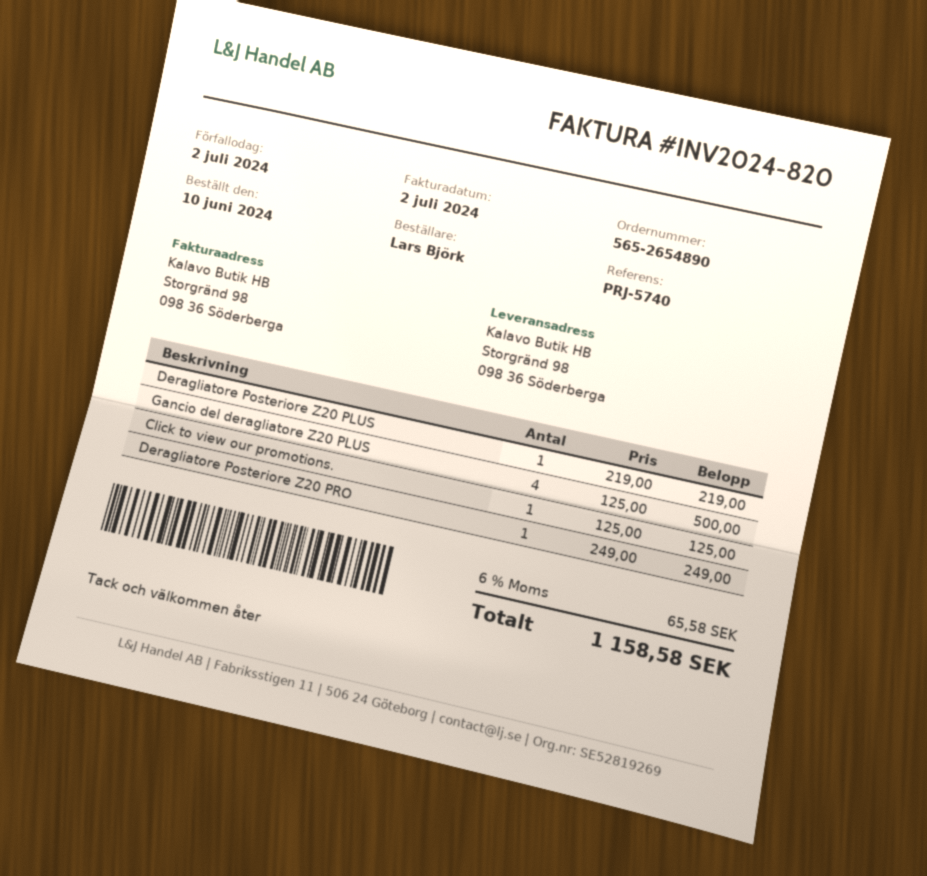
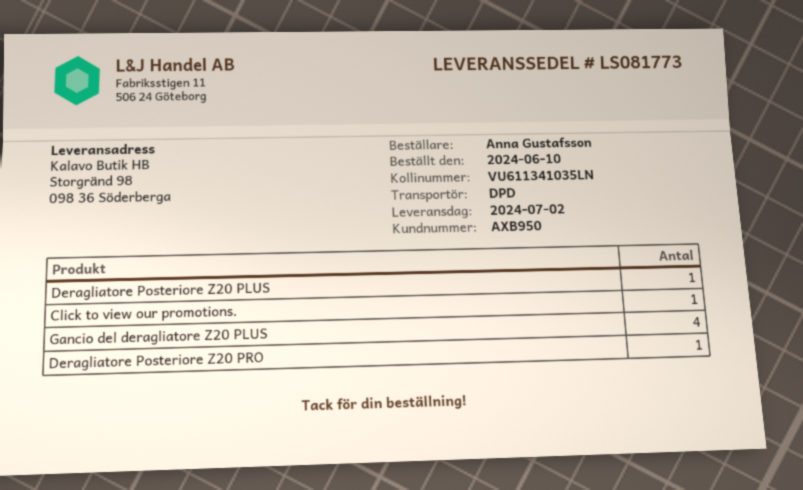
ordered by: Lars Björk -> Anna Gustafsson

